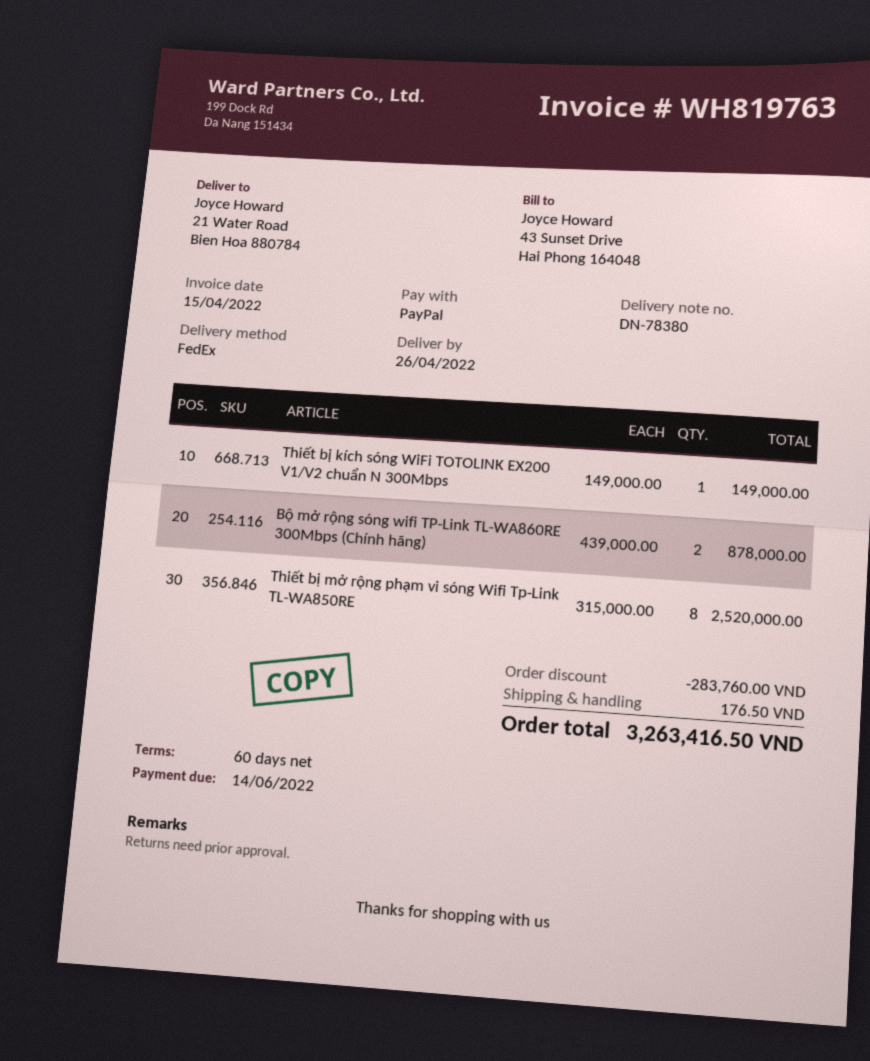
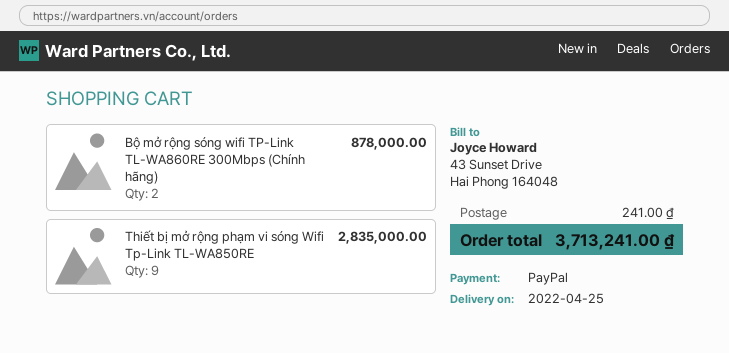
delivery date: 2022-04-26 -> 2022-04-25
Thiết bị kích sóng WiFi TOTOLINK EX200 V1/V2 chuẩn N 300Mbps: 1 for 149000.00 -> none
Thiết bị mở rộng phạm vi sóng Wifi Tp-Link TL-WA850RE: 8 for 2520000.00 -> 9 for 2835000.00
discount: 283760.00 -> none
shipping: 176.50 -> 241.00
total: 3263416.50 -> 3713241.00

